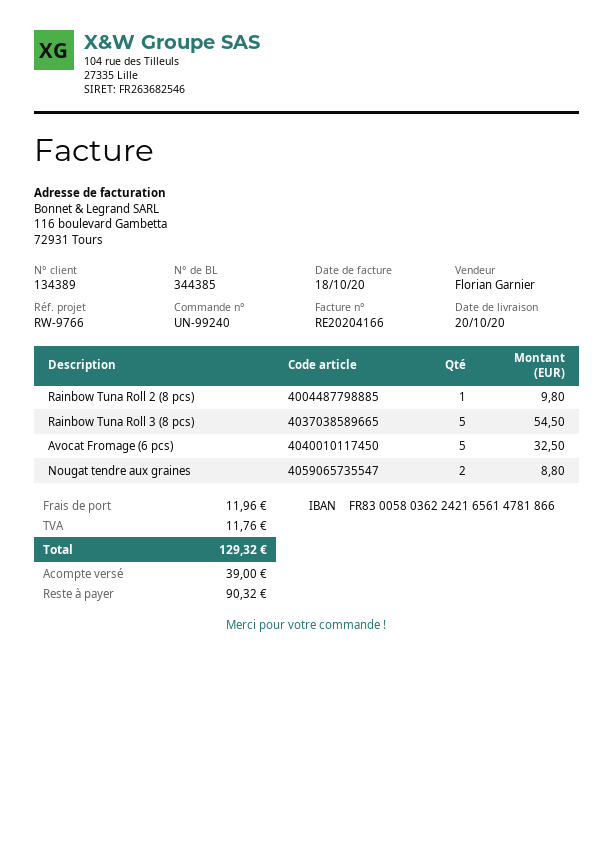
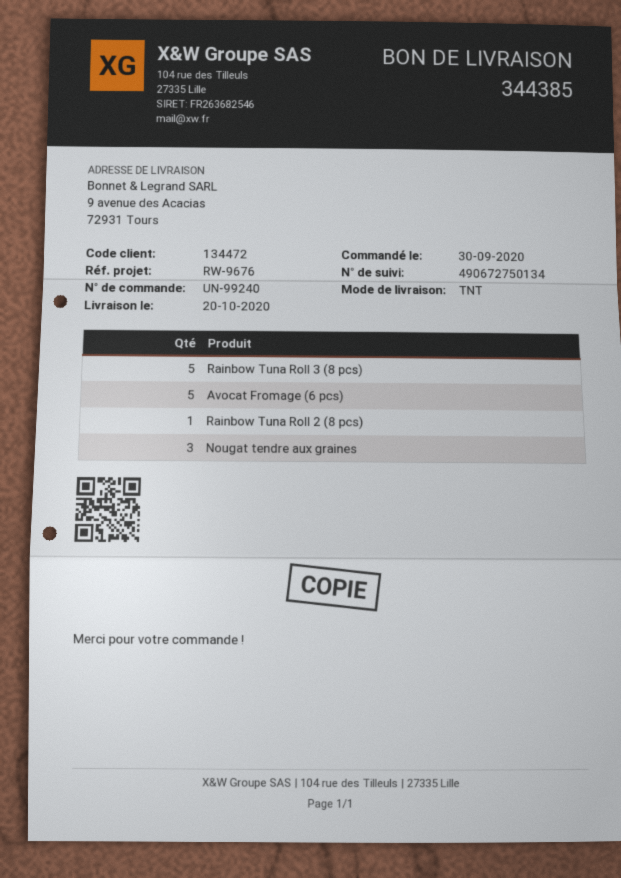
customer number: 134389 -> 134472
reference: RW-9766 -> RW-9676
Nougat tendre aux graines: 2 -> 3

